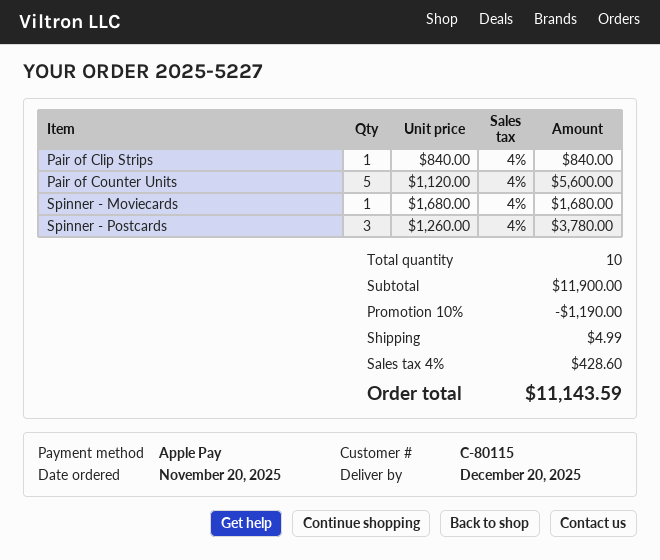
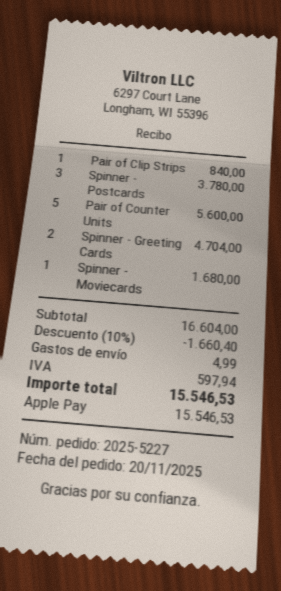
Spinner - Greeting Cards: none -> 2 for 4704.00
subtotal: 11900.00 -> 16604.00
discount: 10% = 1190.00 -> 10% = 1660.40
tax: 428.60 -> 597.94
total: 11143.59 -> 15546.53

